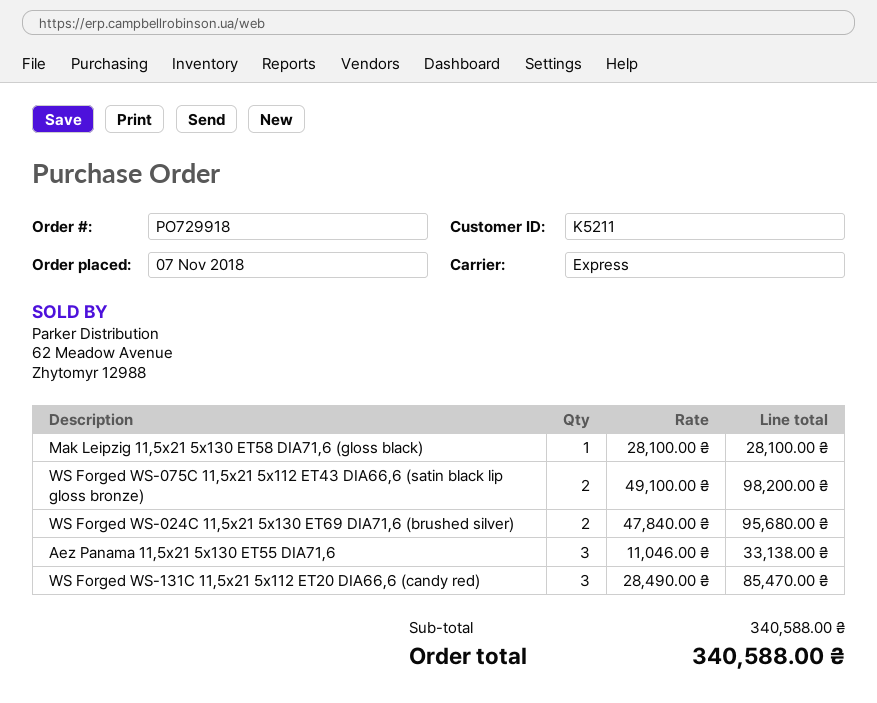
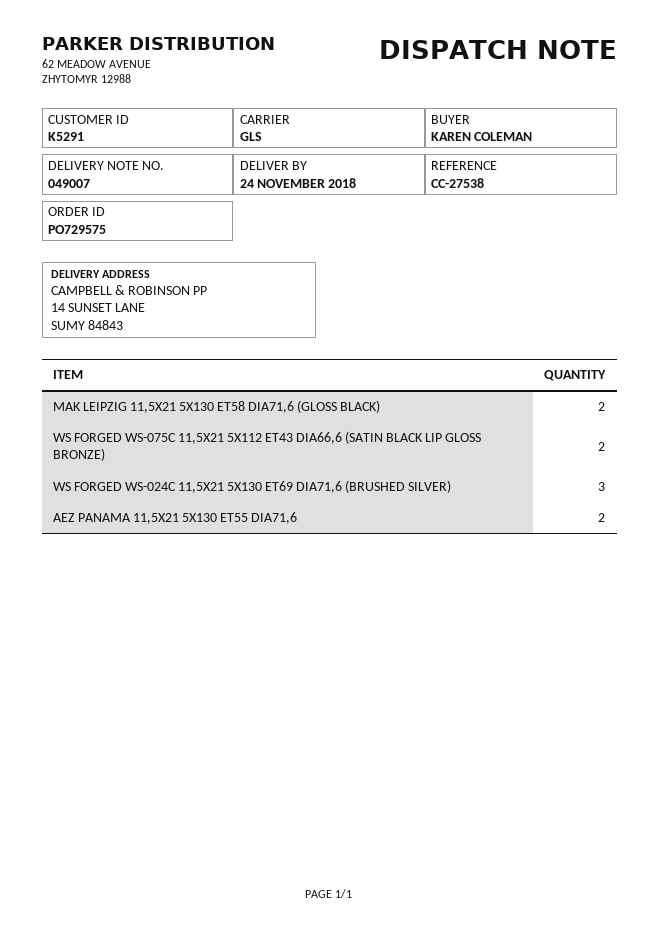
order number: PO729918 -> PO729575
customer number: K5211 -> K5291
shipping method: express -> GLS
Mak Leipzig 11,5x21 5x130 ET58 DIA71,6 (gloss black): 1 -> 2
WS Forged WS-024C 11,5x21 5x130 ET69 DIA71,6 (brushed silver): 2 -> 3
Aez Panama 11,5x21 5x130 ET55 DIA71,6: 3 -> 2
WS Forged WS-131C 11,5x21 5x112 ET20 DIA66,6 (candy red): 3 -> none

